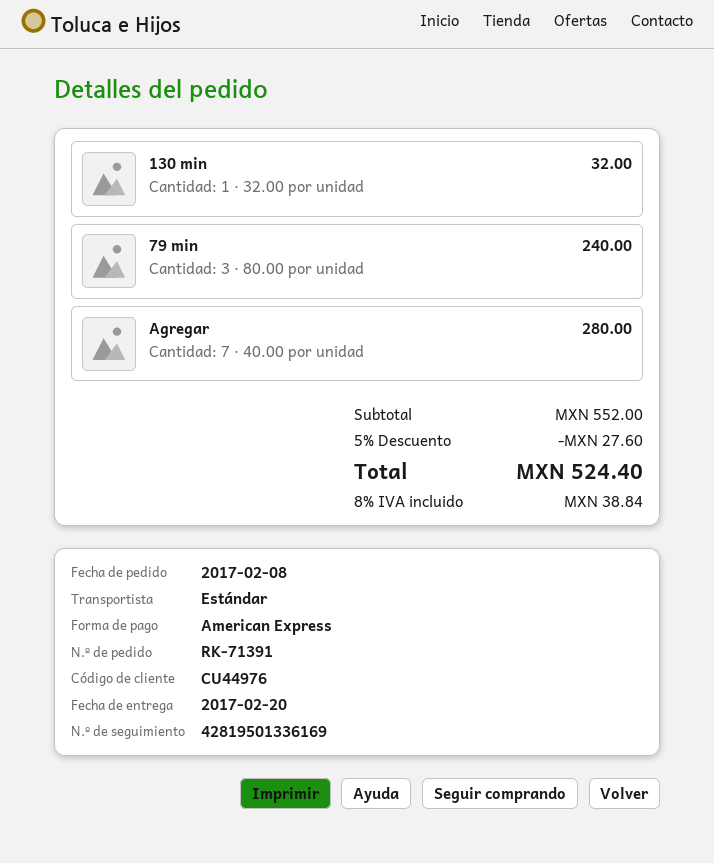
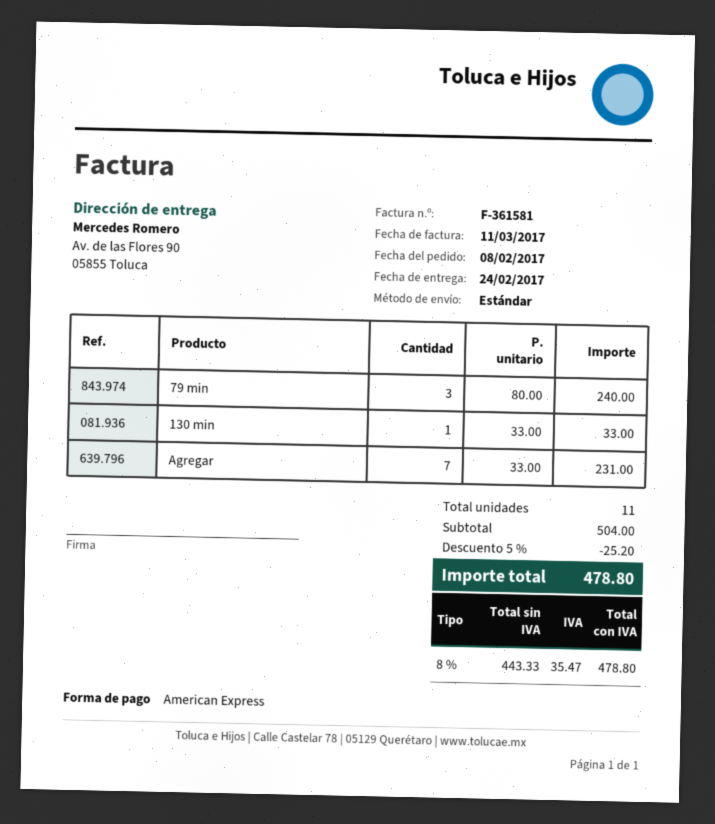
delivery date: 2017-02-20 -> 2017-02-24
130 min: 1 x 32.00 = 32.00 -> 1 x 33.00 = 33.00
Agregar: 7 x 40.00 = 280.00 -> 7 x 33.00 = 231.00
subtotal: 552.00 -> 504.00
discount: 5% = 27.60 -> 5% = 25.20
tax: 8% = 38.84 -> 8% = 35.47
total: 524.40 -> 478.80

